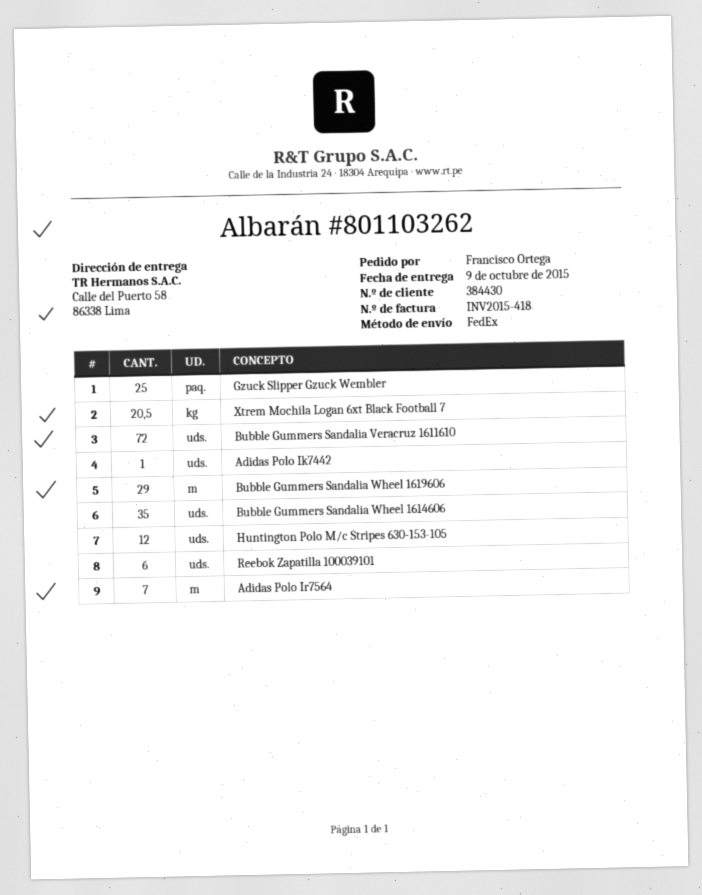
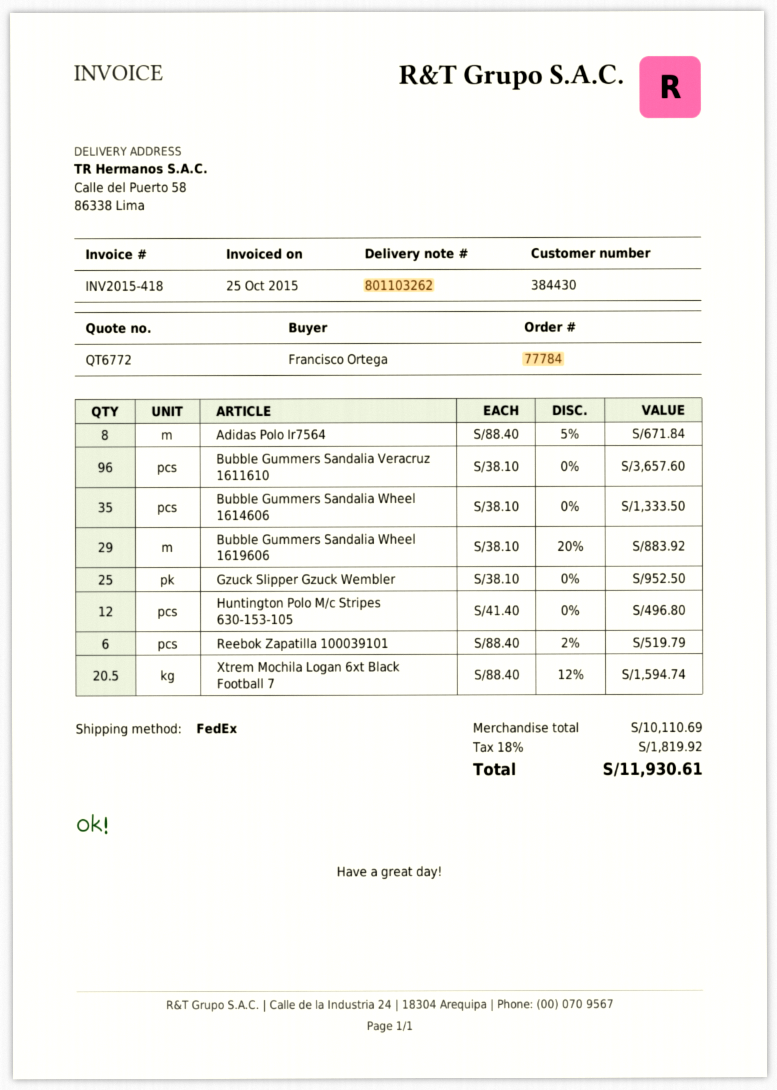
Bubble Gummers Sandalia Veracruz 1611610: 72 -> 96
Adidas Polo Ik7442: 1 -> none
Adidas Polo Ir7564: 7 -> 8

